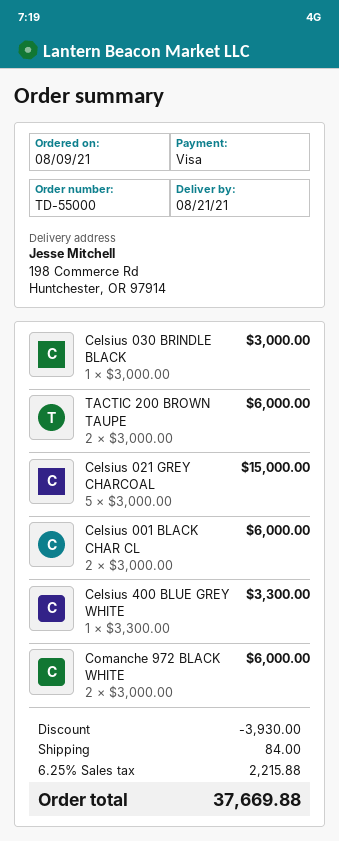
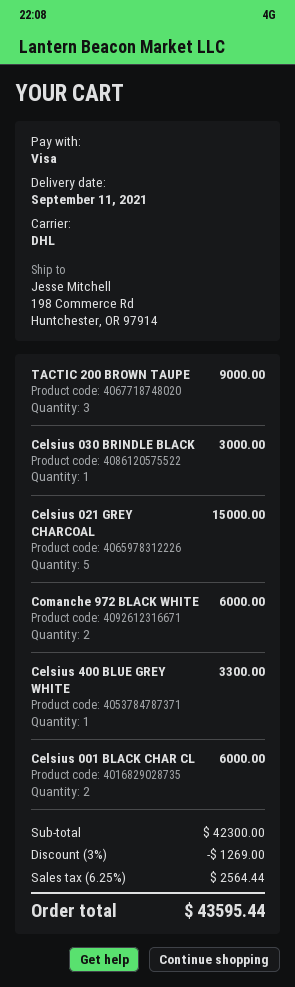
delivery date: 2021-08-21 -> 2021-09-11
TACTIC 200 BROWN TAUPE: 2 for 6000.00 -> 3 for 9000.00
discount: 3930.00 -> 1269.00
shipping: 84.00 -> none
tax: 6.25% = 2215.88 -> 6.25% = 2564.44
total: 37669.88 -> 43595.44

